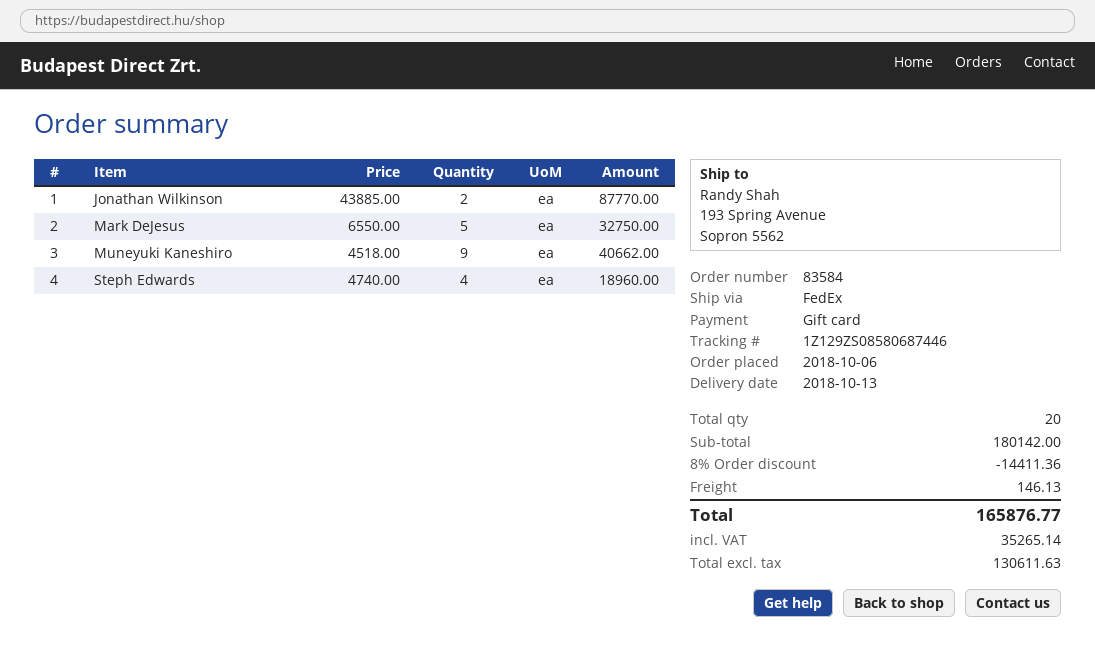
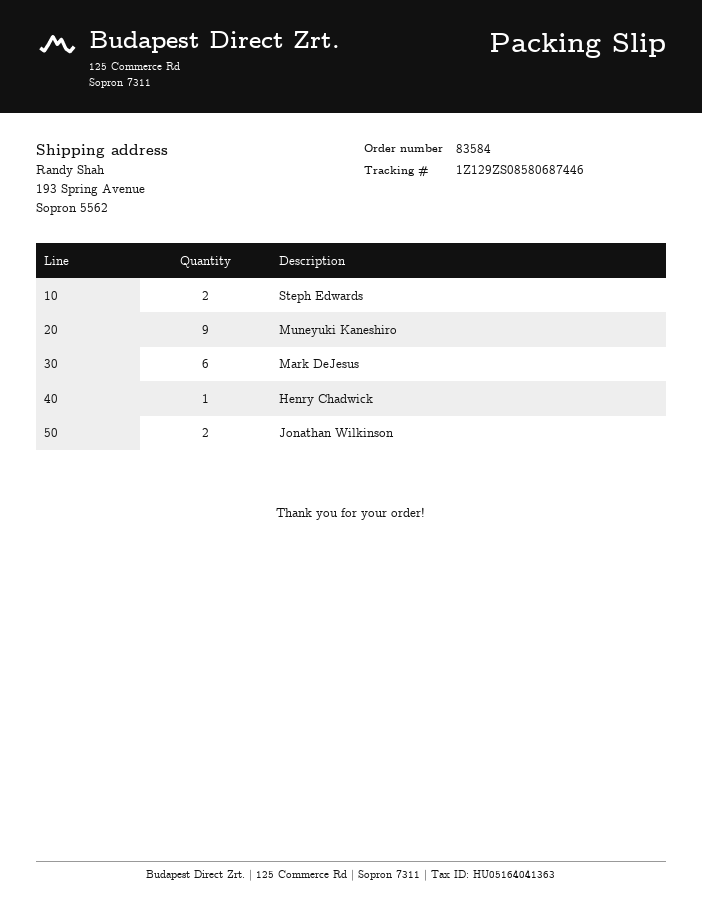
Mark DeJesus: 5 -> 6
Steph Edwards: 4 -> 2
Henry Chadwick: none -> 1

